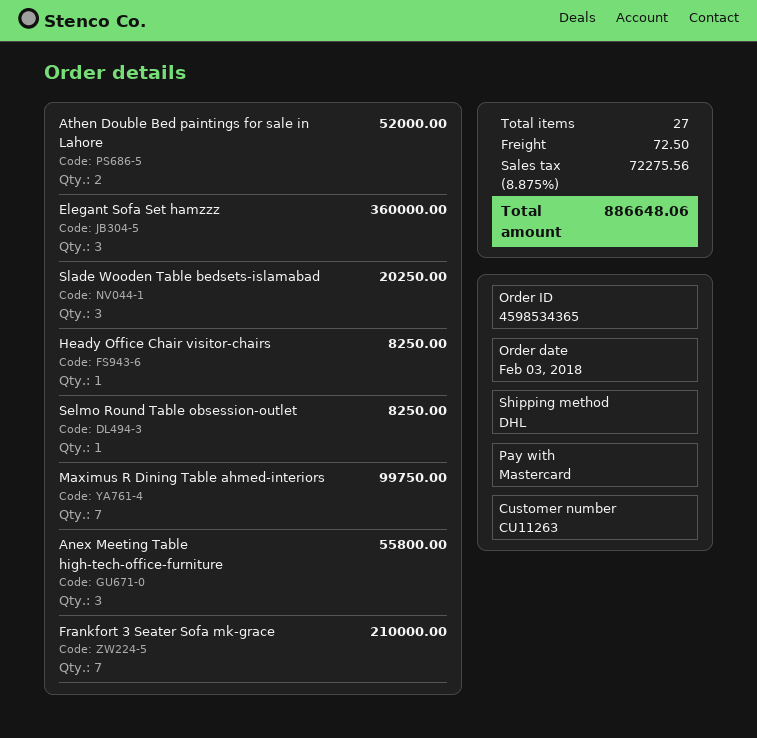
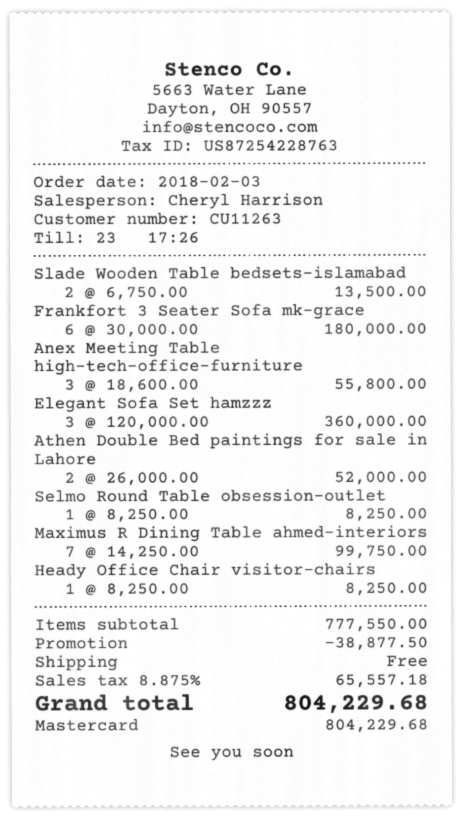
Slade Wooden Table bedsets-islamabad: 3 for 20250.00 -> 2 for 13500.00
Frankfort 3 Seater Sofa mk-grace: 7 for 210000.00 -> 6 for 180000.00
discount: none -> 38877.50
shipping: 72.50 -> 0.00
tax: 8.875% = 72275.56 -> 8.875% = 65557.18
total: 886648.06 -> 804229.68

